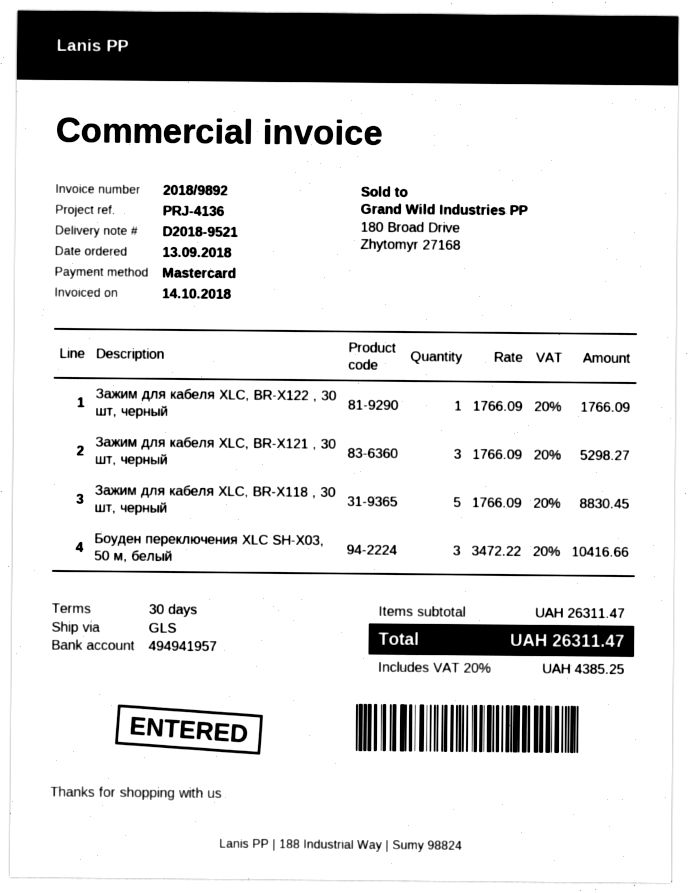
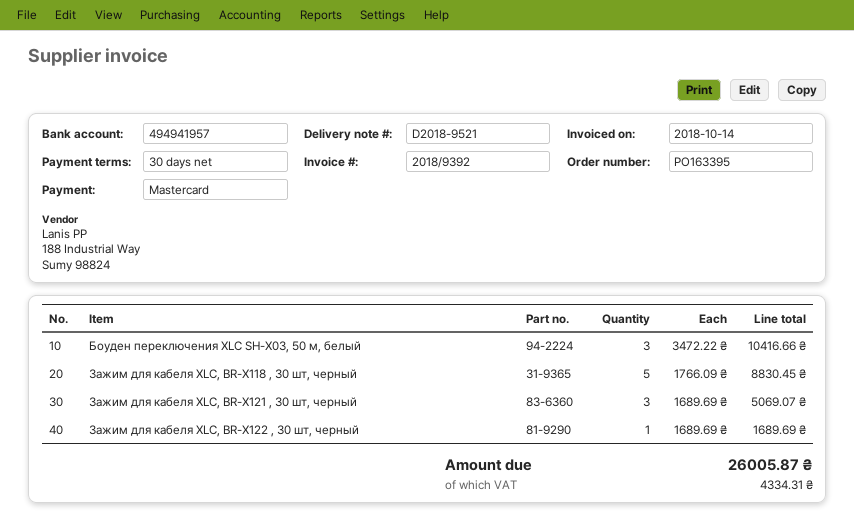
invoice number: 2018/9892 -> 2018/9392
Зажим для кабеля XLC, BR-X122 , 30 шт, черный: 1 x 1766.09 = 1766.09 -> 1 x 1689.69 = 1689.69
Зажим для кабеля XLC, BR-X121 , 30 шт, черный: 3 x 1766.09 = 5298.27 -> 3 x 1689.69 = 5069.07
tax: 4385.25 -> 4334.31
total: 26311.47 -> 26005.87

